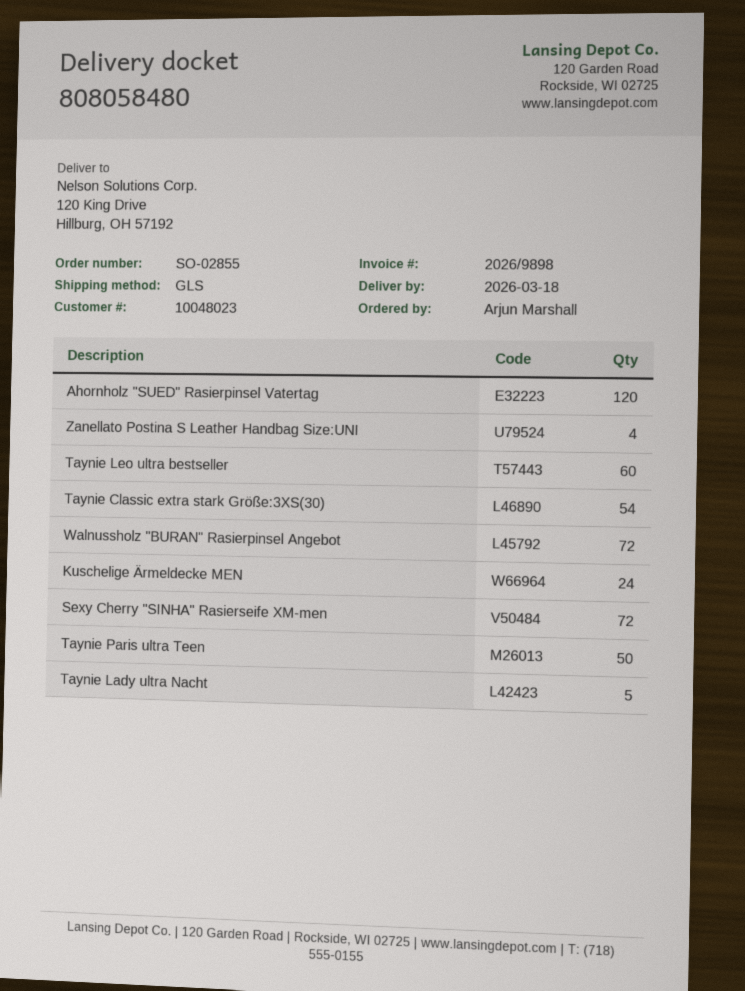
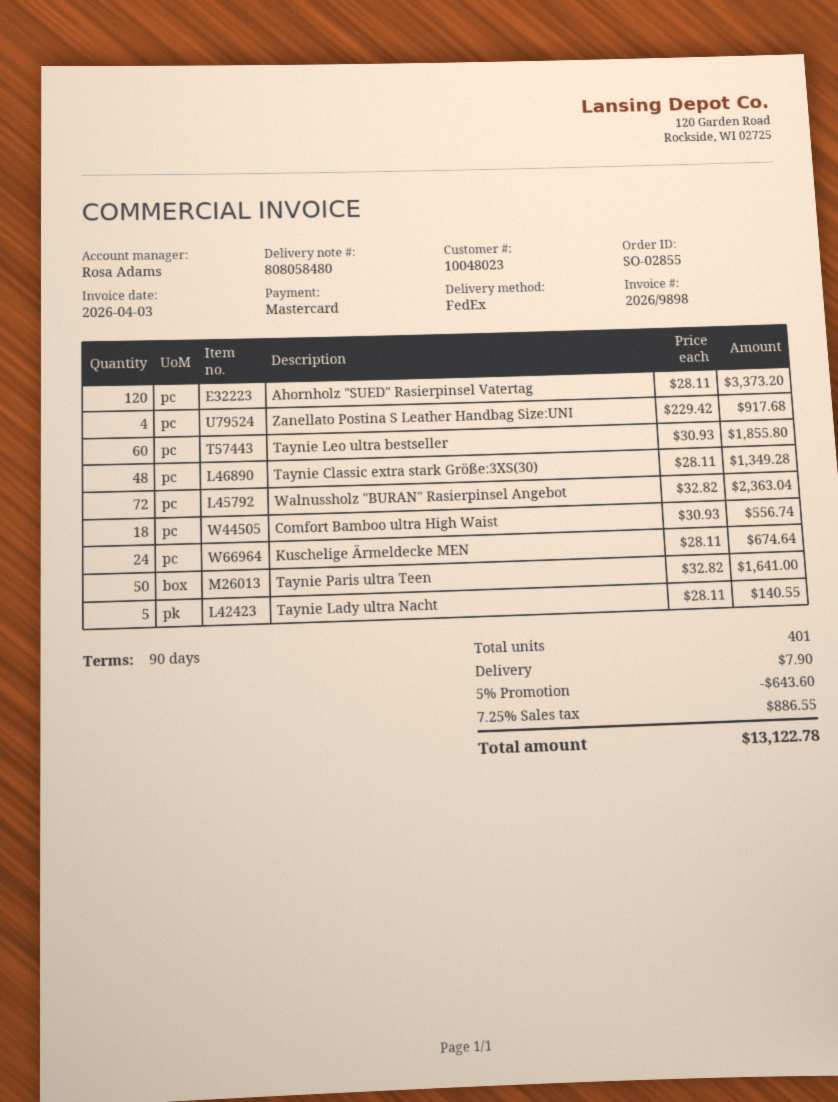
shipping method: GLS -> FedEx
Taynie Classic extra stark Größe:3XS(30): 54 -> 48
Sexy Cherry "SINHA" Rasierseife XM-men: 72 -> none
Comfort Bamboo ultra High Waist: none -> 18

